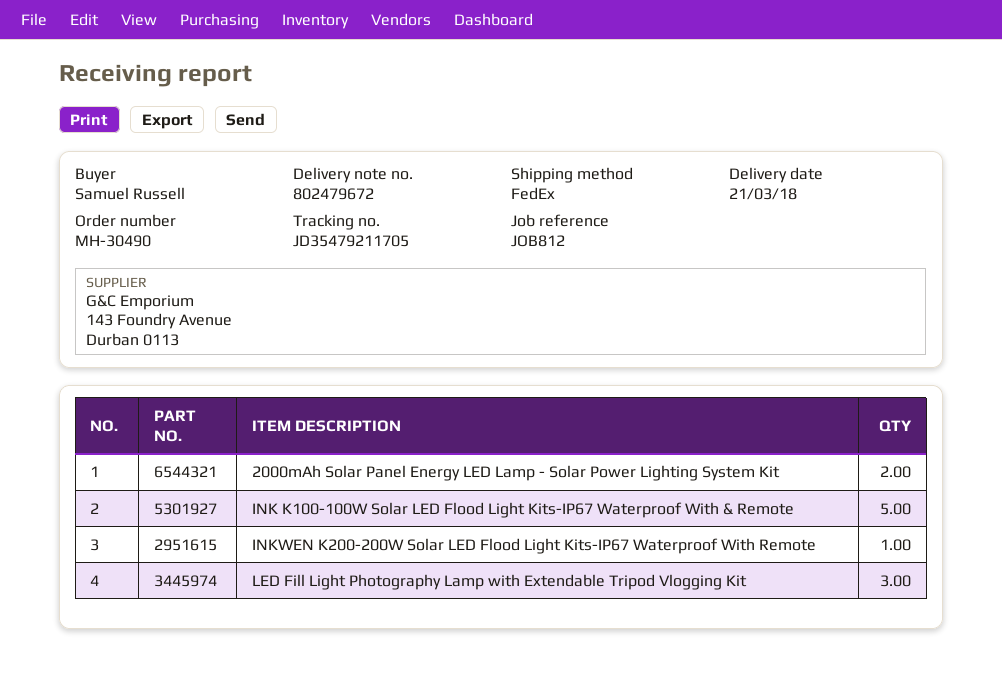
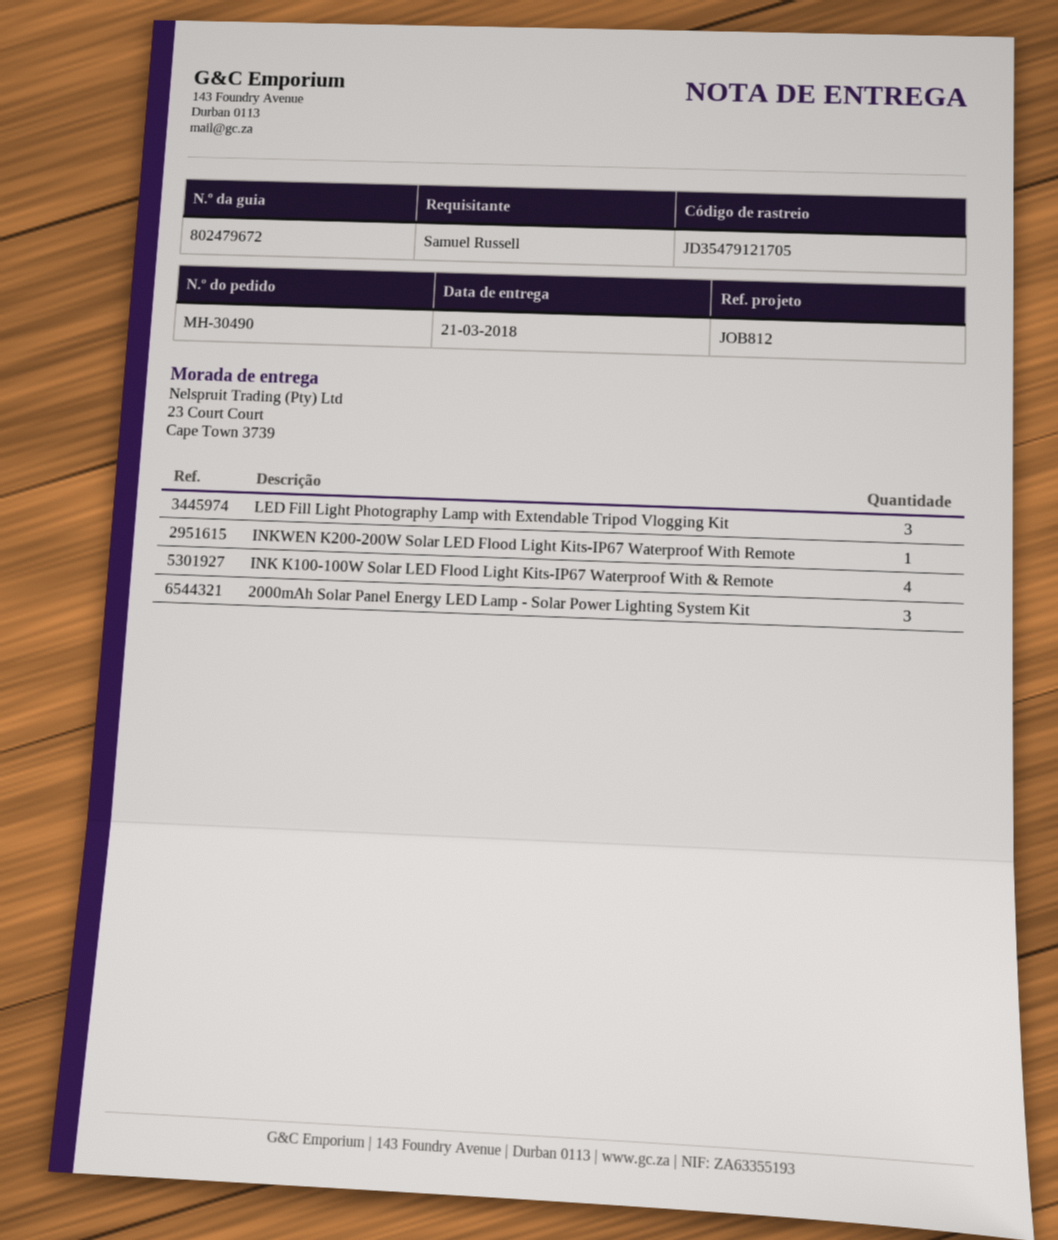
tracking number: JD35479211705 -> JD35479121705
2000mAh Solar Panel Energy LED Lamp - Solar Power Lighting System Kit: 2 -> 3
INK K100-100W Solar LED Flood Light Kits-IP67 Waterproof With & Remote: 5 -> 4

